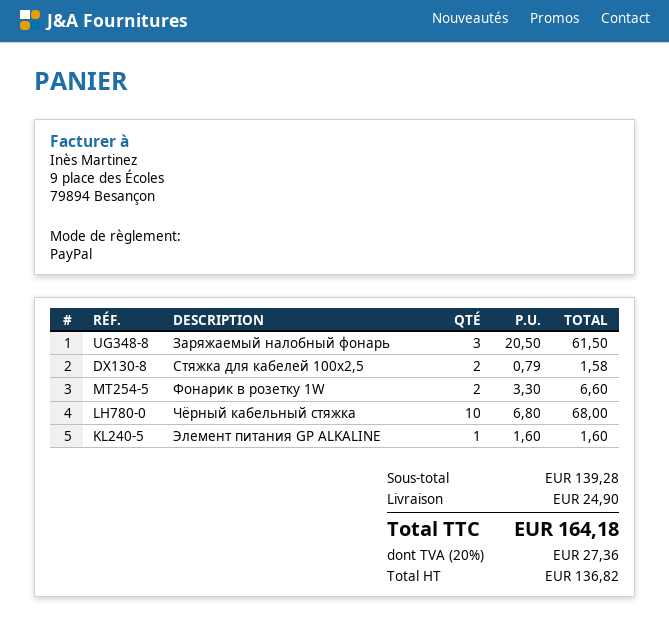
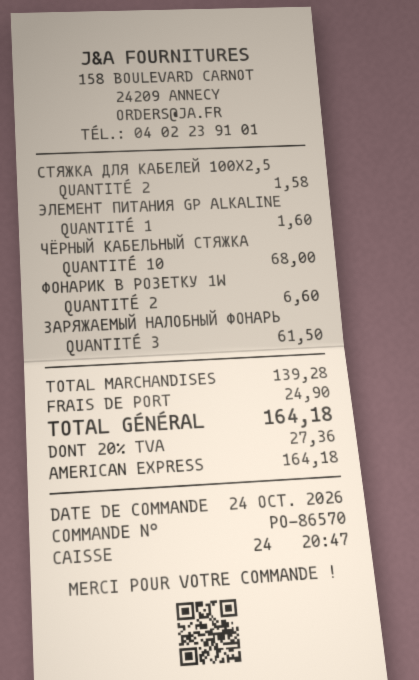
payment method: PayPal -> American Express

